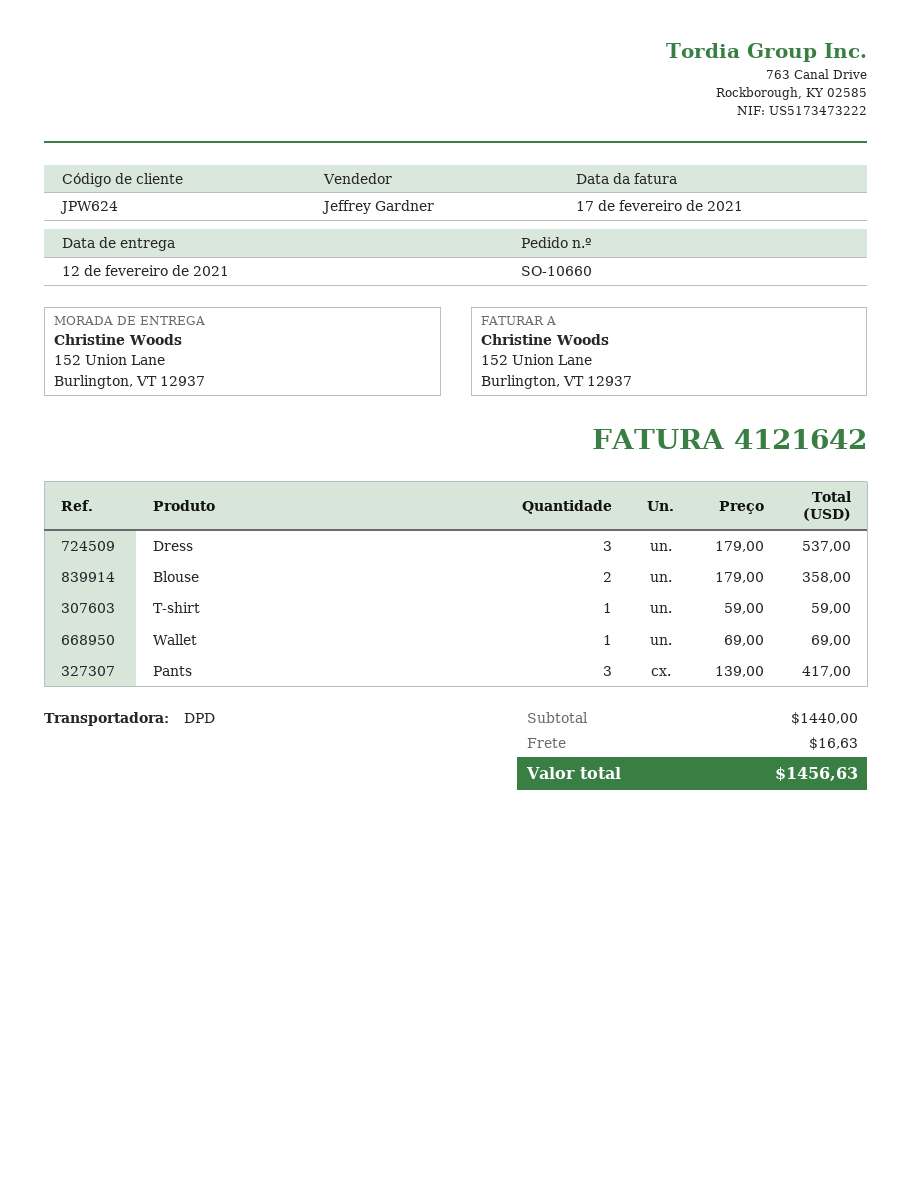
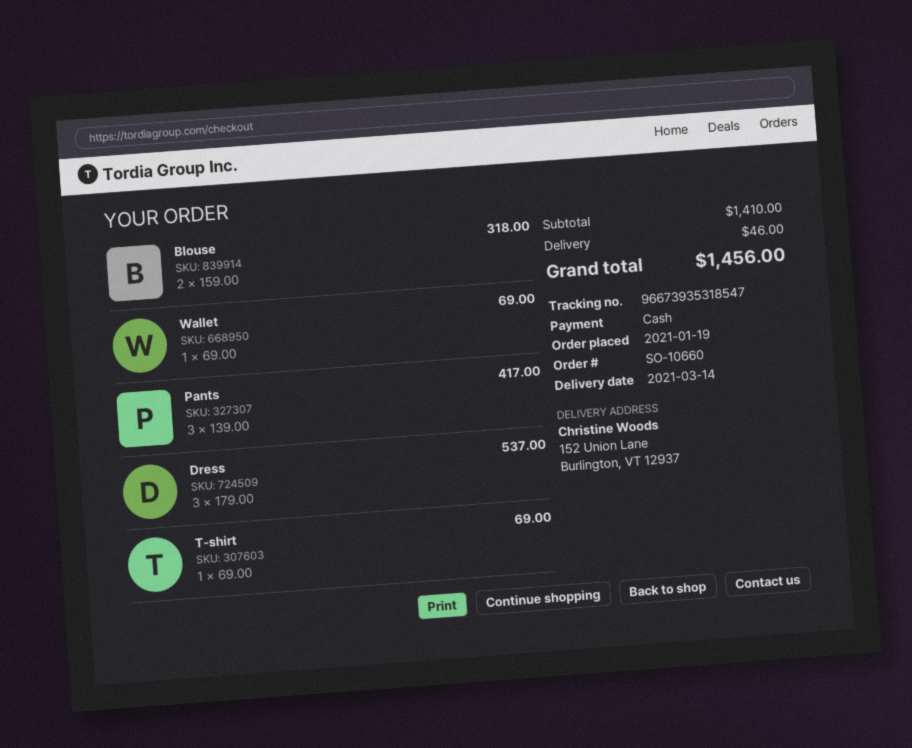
delivery date: 2021-02-12 -> 2021-03-14
Blouse: 2 x 179.00 = 358.00 -> 2 x 159.00 = 318.00
T-shirt: 1 x 59.00 = 59.00 -> 1 x 69.00 = 69.00
subtotal: 1440.00 -> 1410.00
shipping: 16.63 -> 46.00
total: 1456.63 -> 1456.00

